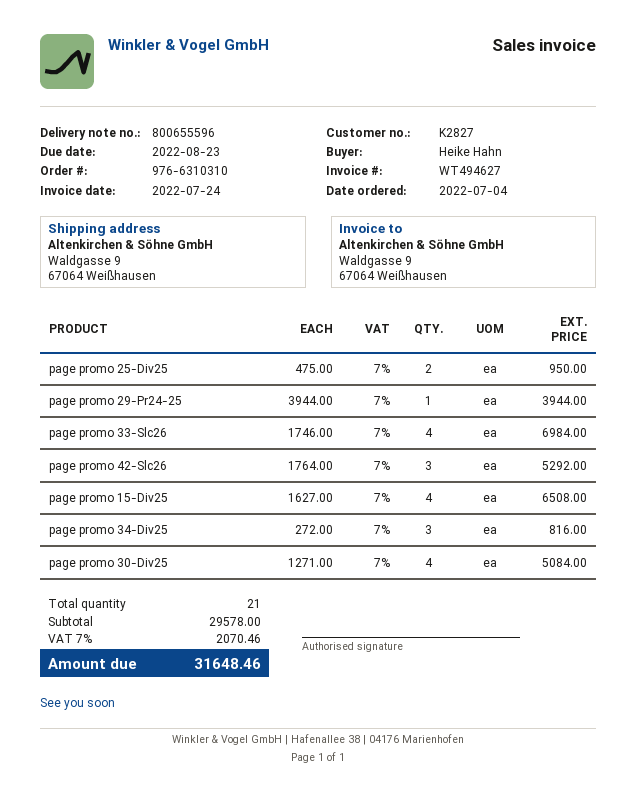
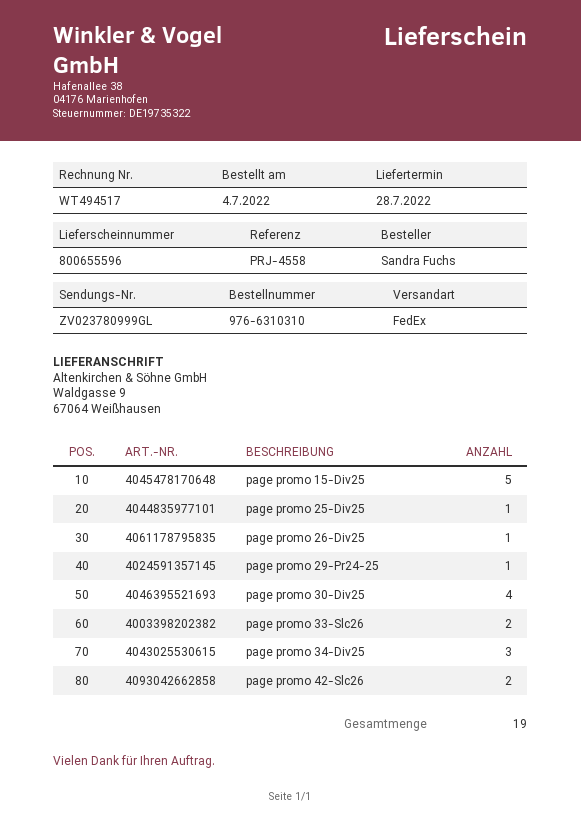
invoice number: WT494627 -> WT494517
ordered by: Heike Hahn -> Sandra Fuchs
page promo 25-Div25: 2 -> 1
page promo 33-Slc26: 4 -> 2
page promo 42-Slc26: 3 -> 2
page promo 15-Div25: 4 -> 5
page promo 26-Div25: none -> 1
total quantity: 21 -> 19

